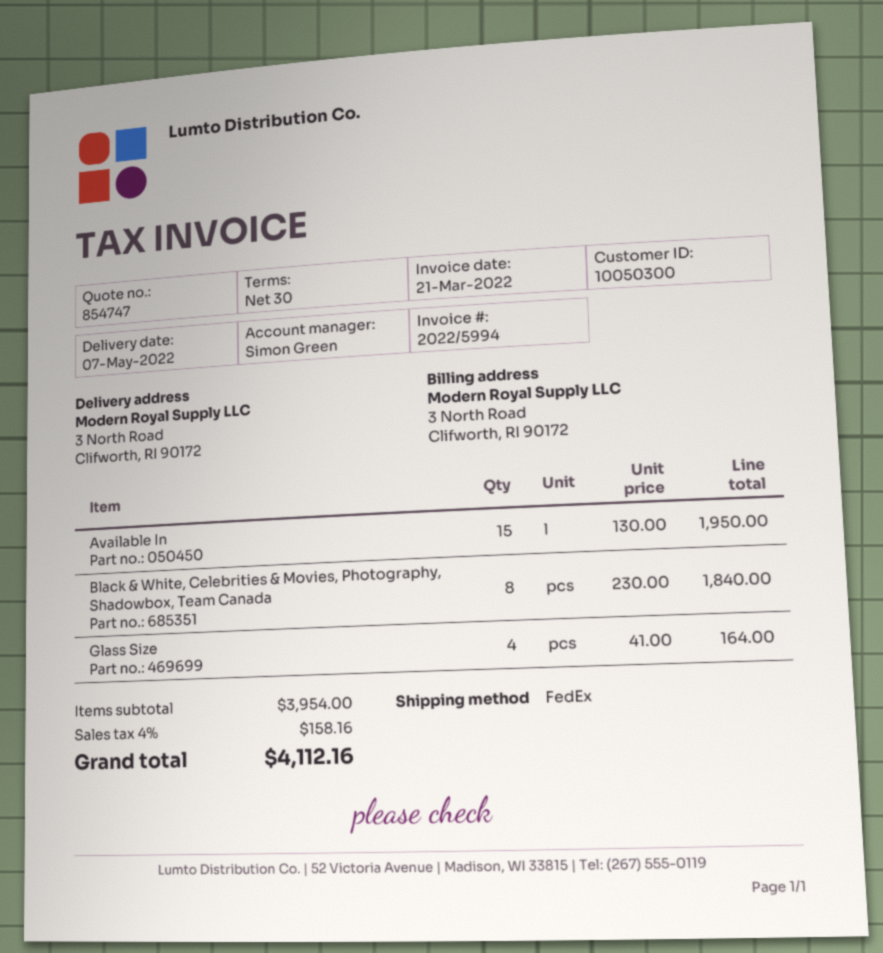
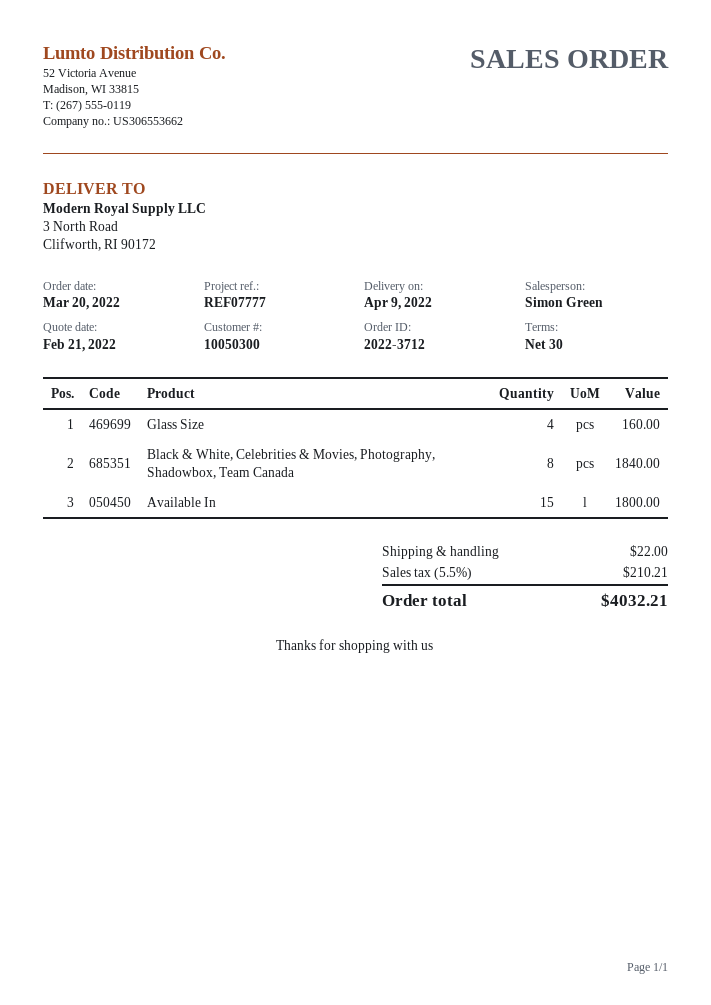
delivery date: 2022-05-07 -> 2022-04-09
Available In: 15 for 1950.00 -> 15 for 1800.00
Glass Size: 4 for 164.00 -> 4 for 160.00
shipping: none -> 22.00
tax: 4% = 158.16 -> 5.5% = 210.21
total: 4112.16 -> 4032.21

